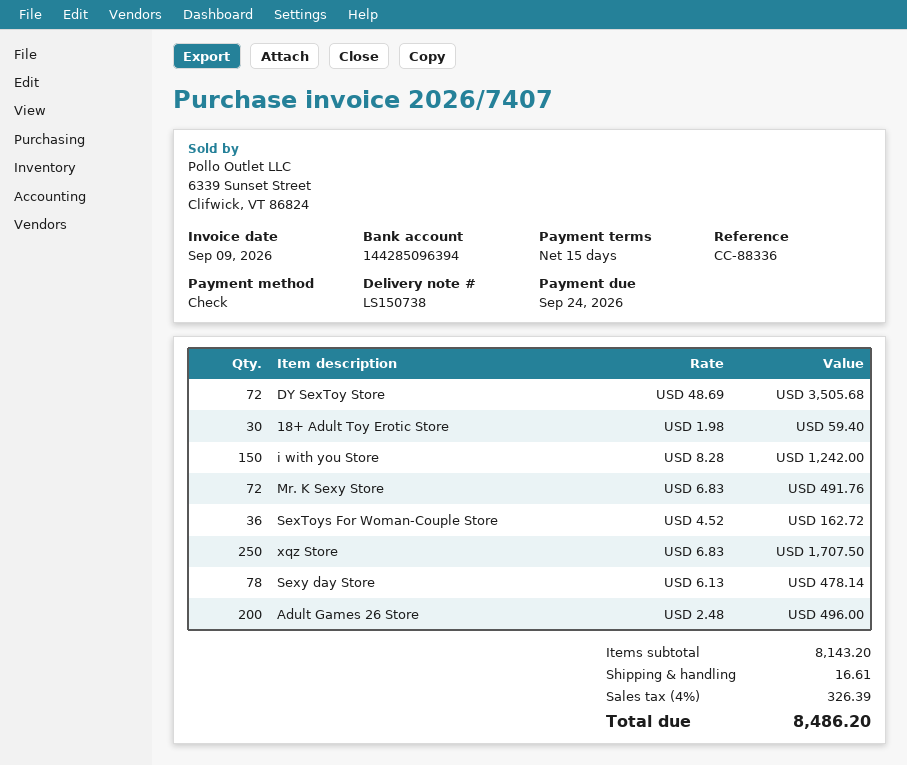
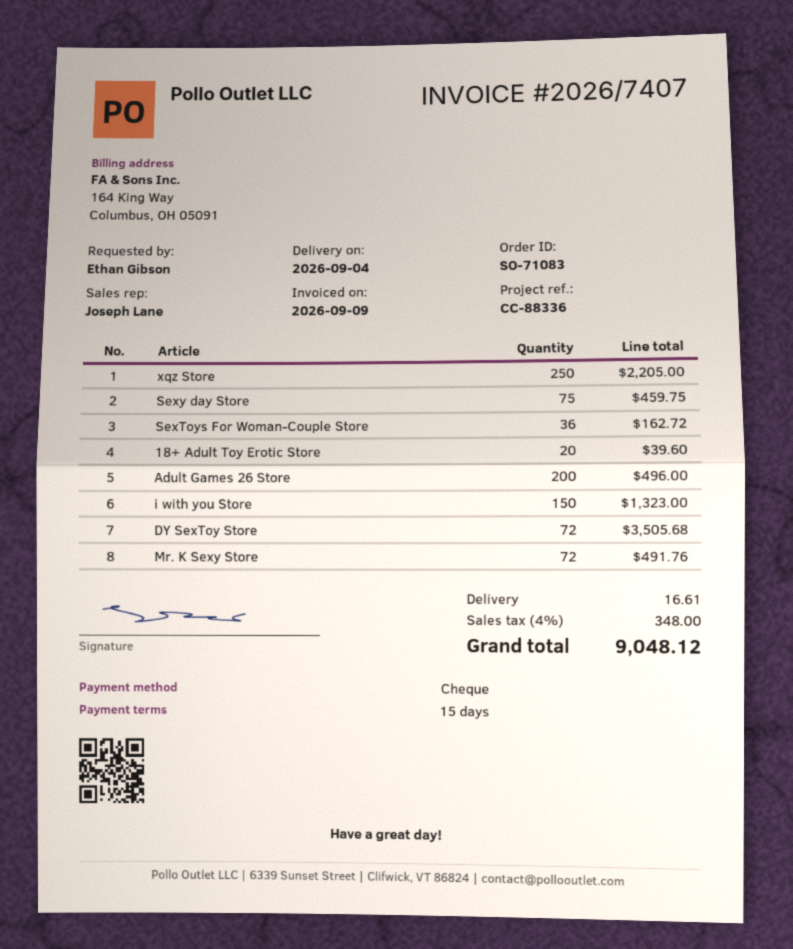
18+ Adult Toy Erotic Store: 30 for 59.40 -> 20 for 39.60
i with you Store: 150 for 1242.00 -> 150 for 1323.00
xqz Store: 250 for 1707.50 -> 250 for 2205.00
Sexy day Store: 78 for 478.14 -> 75 for 459.75
tax: 4% = 326.39 -> 4% = 348.00
total: 8486.20 -> 9048.12

